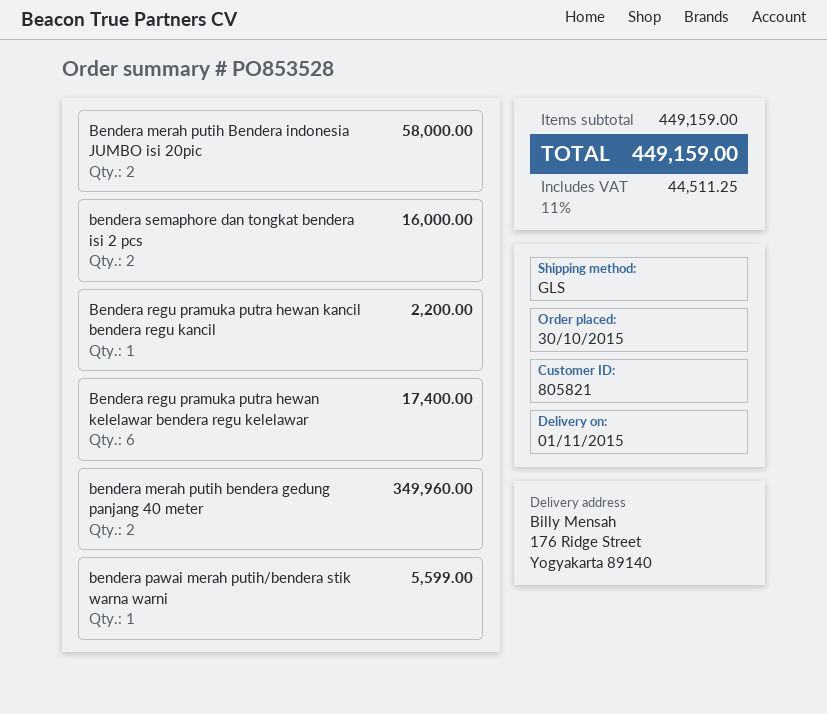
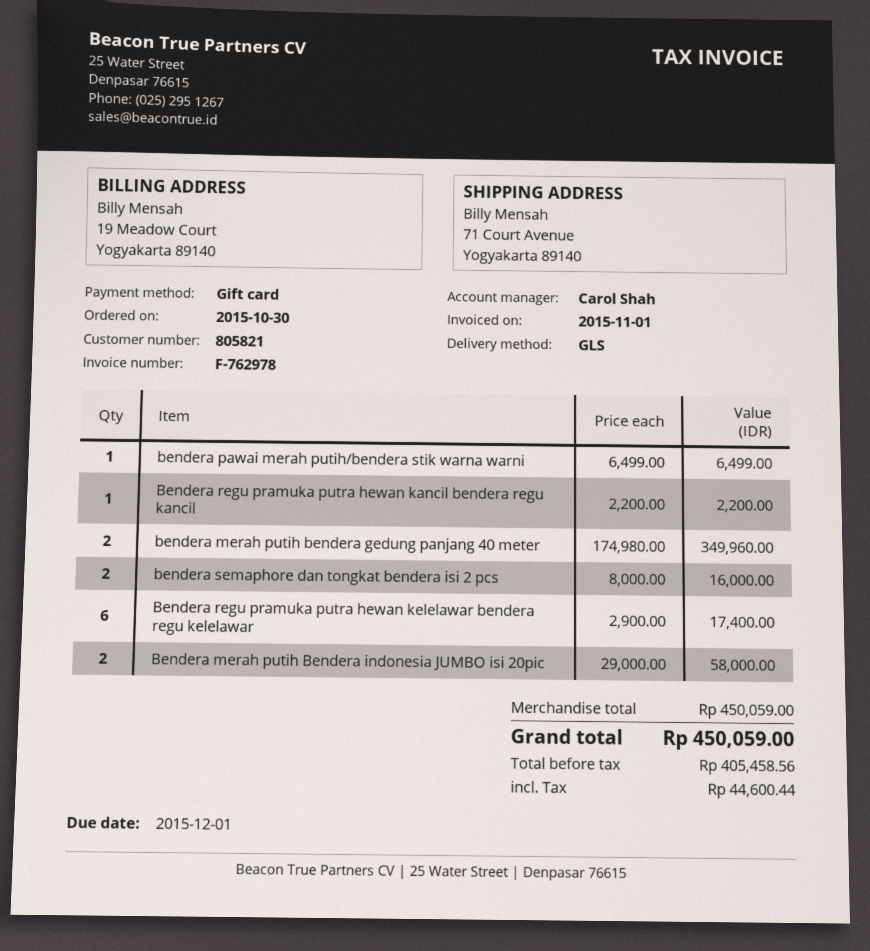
ship to: 176 Ridge Street, Yogyakarta 89140 -> 71 Court Avenue, Yogyakarta 89140
bendera pawai merah putih/bendera stik warna warni: 1 for 5599.00 -> 1 for 6499.00
subtotal: 449159.00 -> 450059.00
tax: 44511.25 -> 44600.44
total: 449159.00 -> 450059.00

